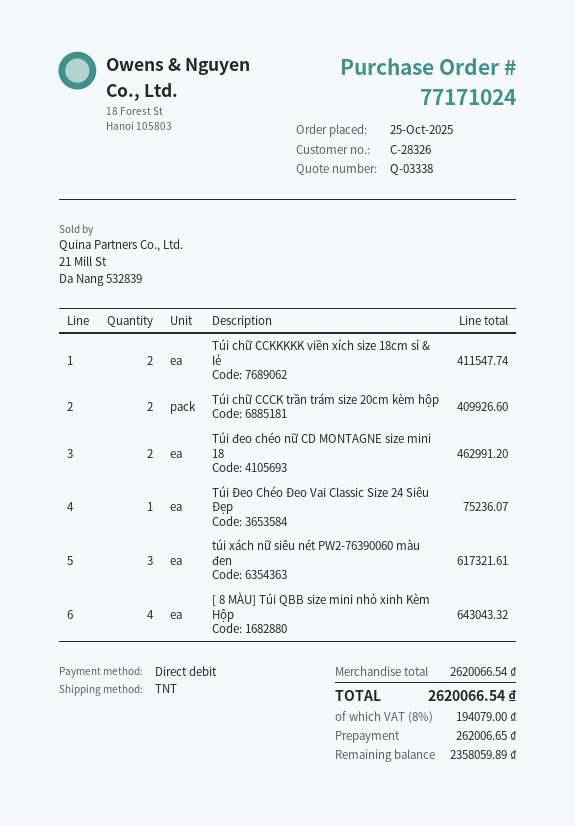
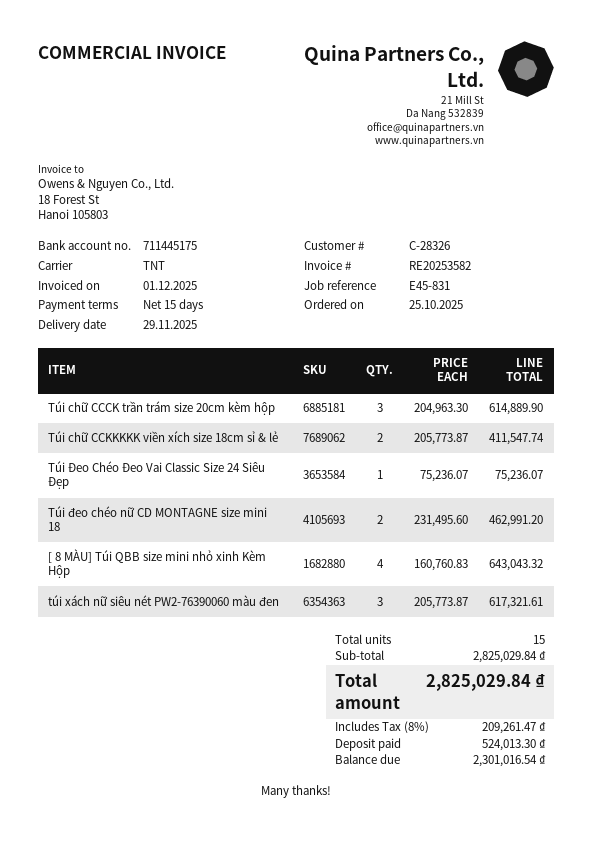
Túi chữ CCCK trần trám size 20cm kèm hộp: 2 for 409926.60 -> 3 for 614889.90
subtotal: 2620066.54 -> 2825029.84
tax: 8% = 194079.00 -> 8% = 209261.47
total: 2620066.54 -> 2825029.84
deposit: 262006.65 -> 524013.30
balance: 2358059.89 -> 2301016.54

